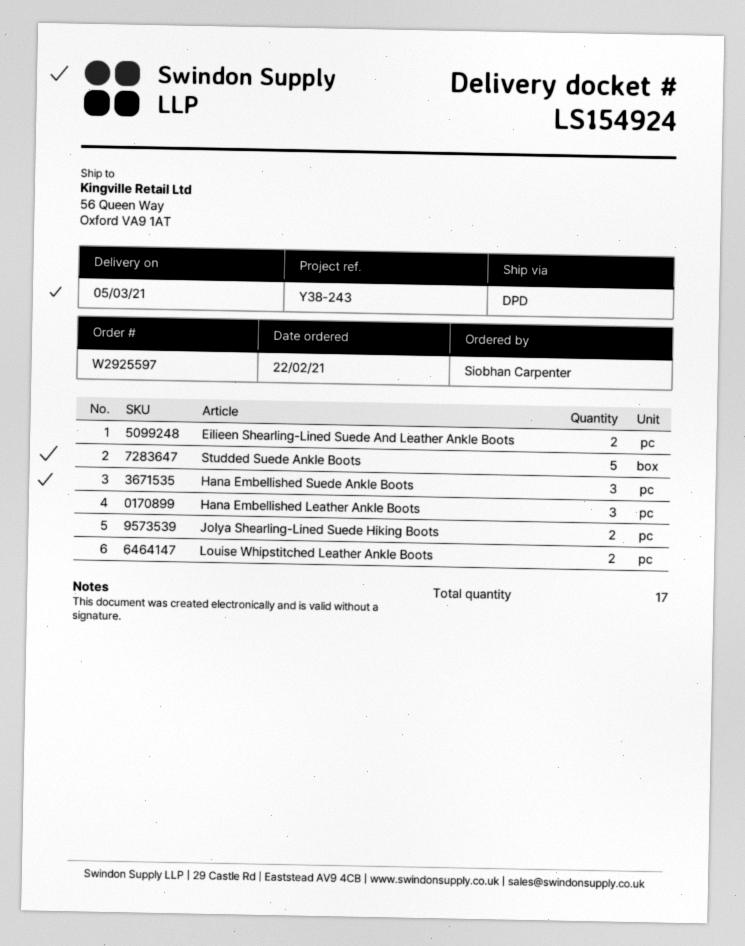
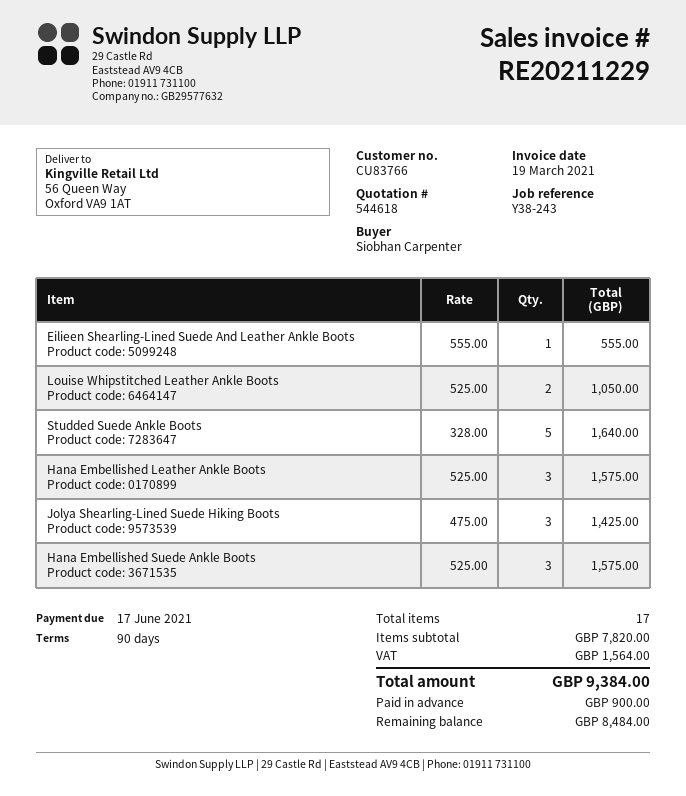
Eilieen Shearling-Lined Suede And Leather Ankle Boots: 2 -> 1
Jolya Shearling-Lined Suede Hiking Boots: 2 -> 3

